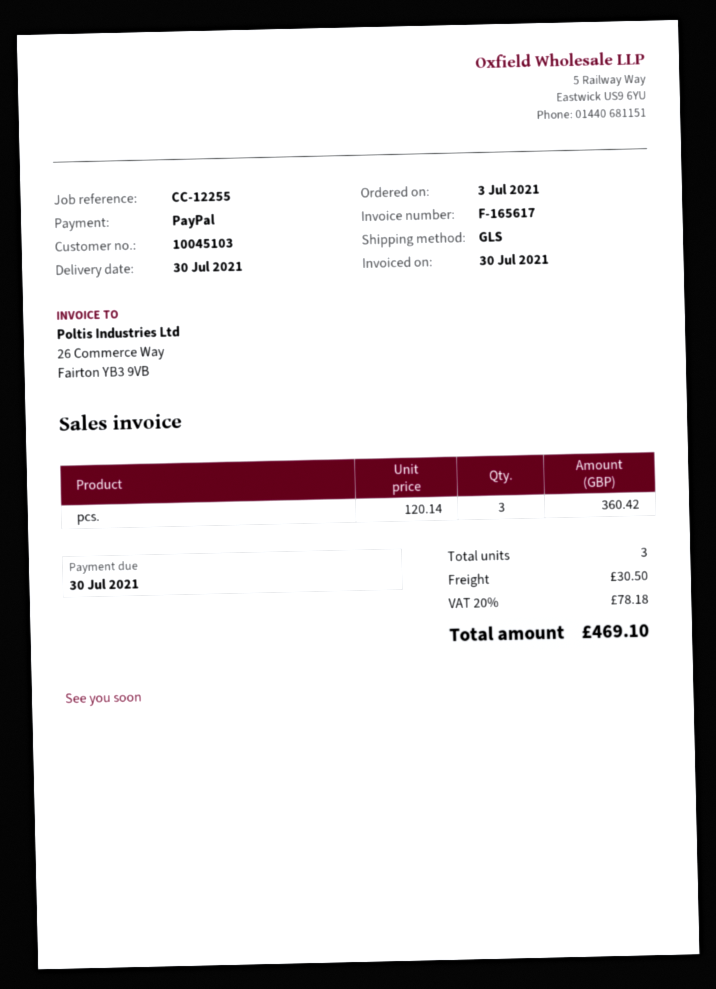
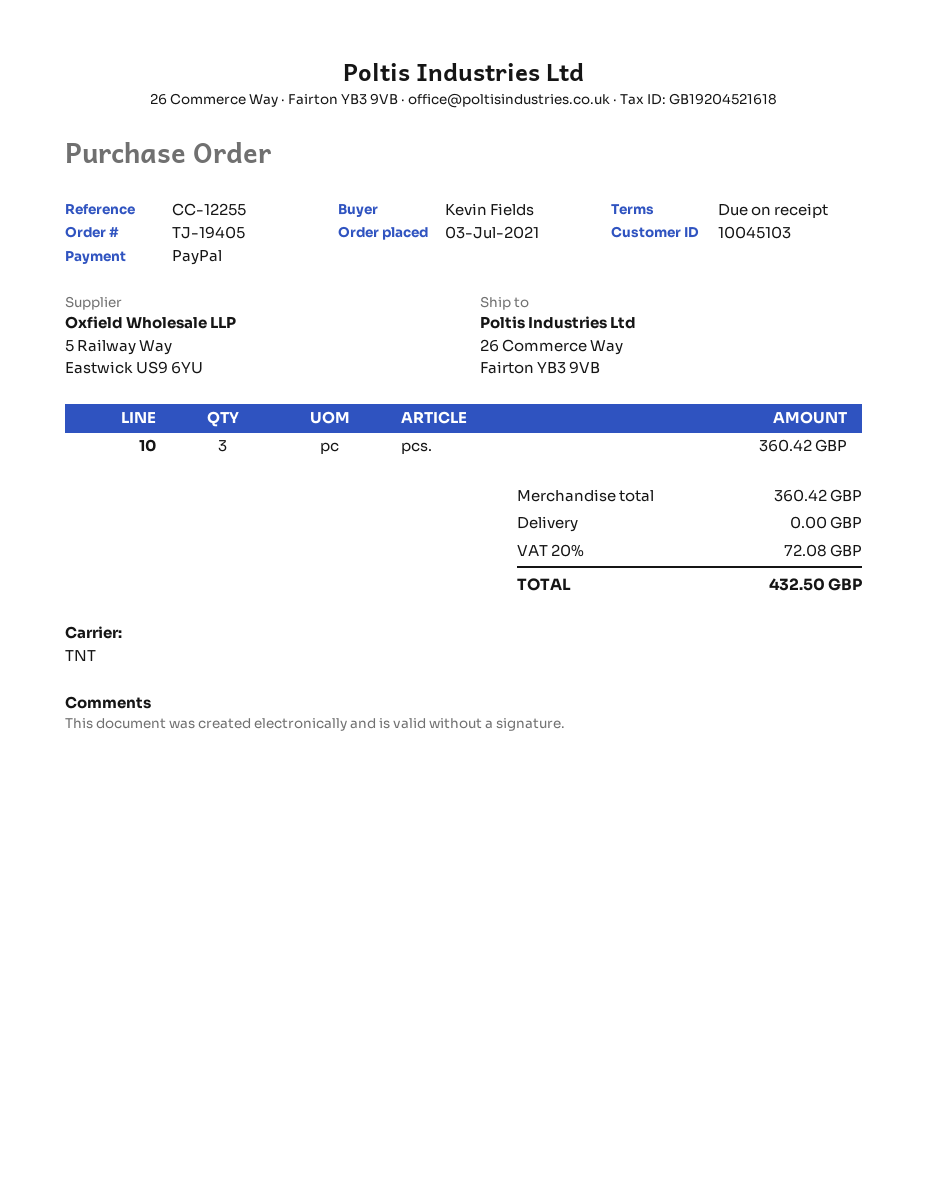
shipping method: GLS -> TNT
shipping: 30.50 -> 0.00
tax: 20% = 78.18 -> 20% = 72.08
total: 469.10 -> 432.50

